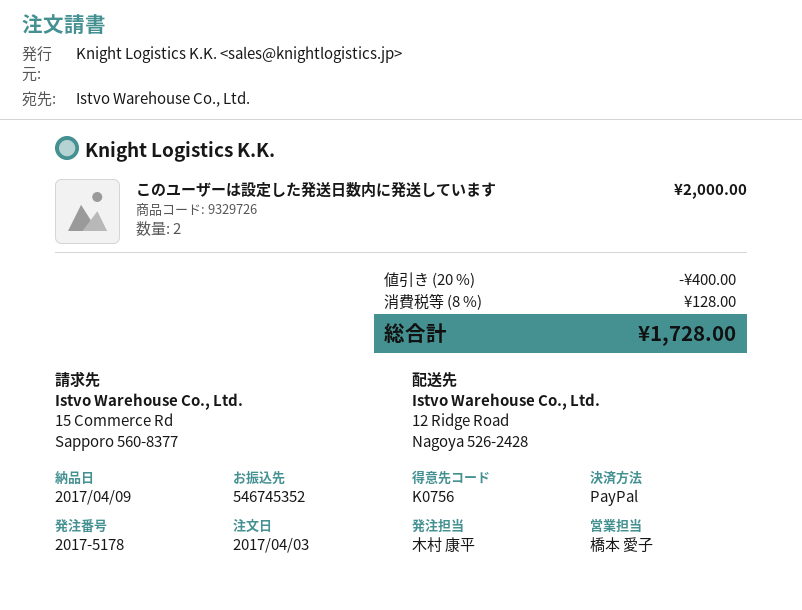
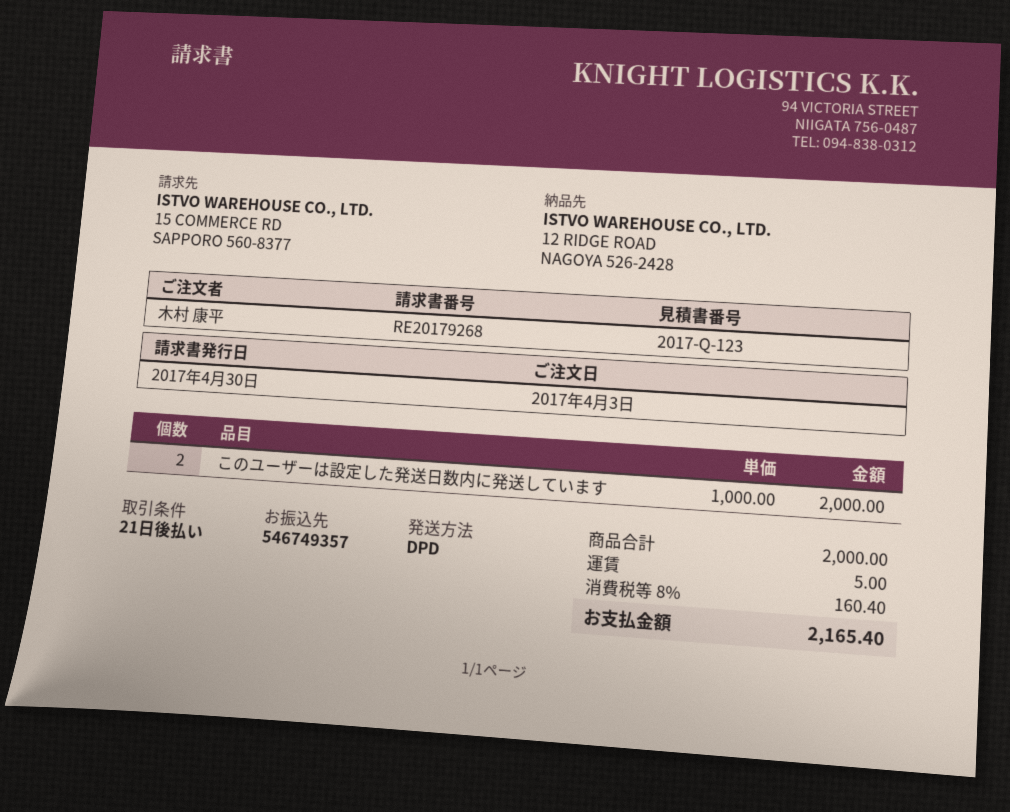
bank account: 546745352 -> 546749357
discount: 20% = 400.00 -> none
shipping: none -> 5.00
tax: 8% = 128.00 -> 8% = 160.40
total: 1728.00 -> 2165.40

